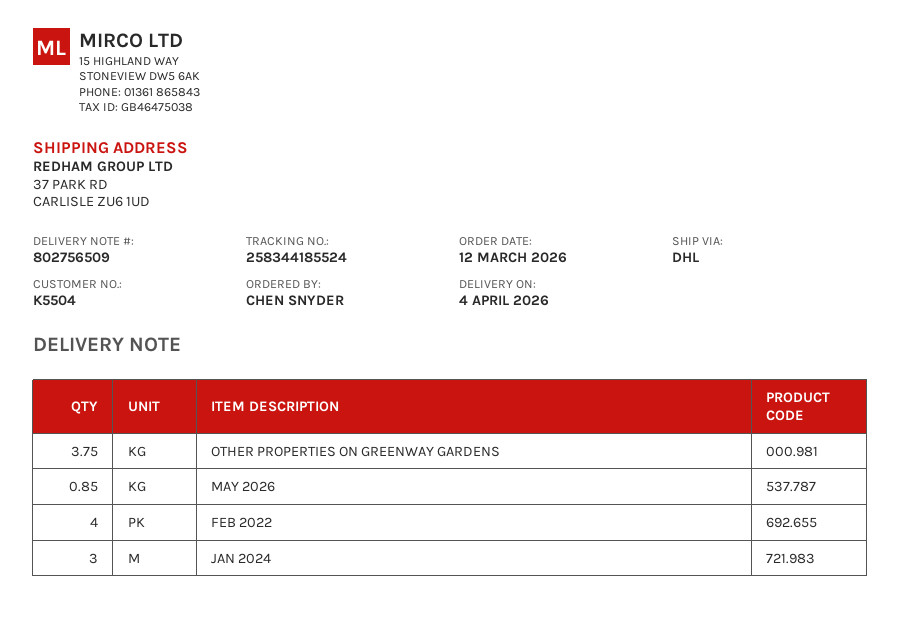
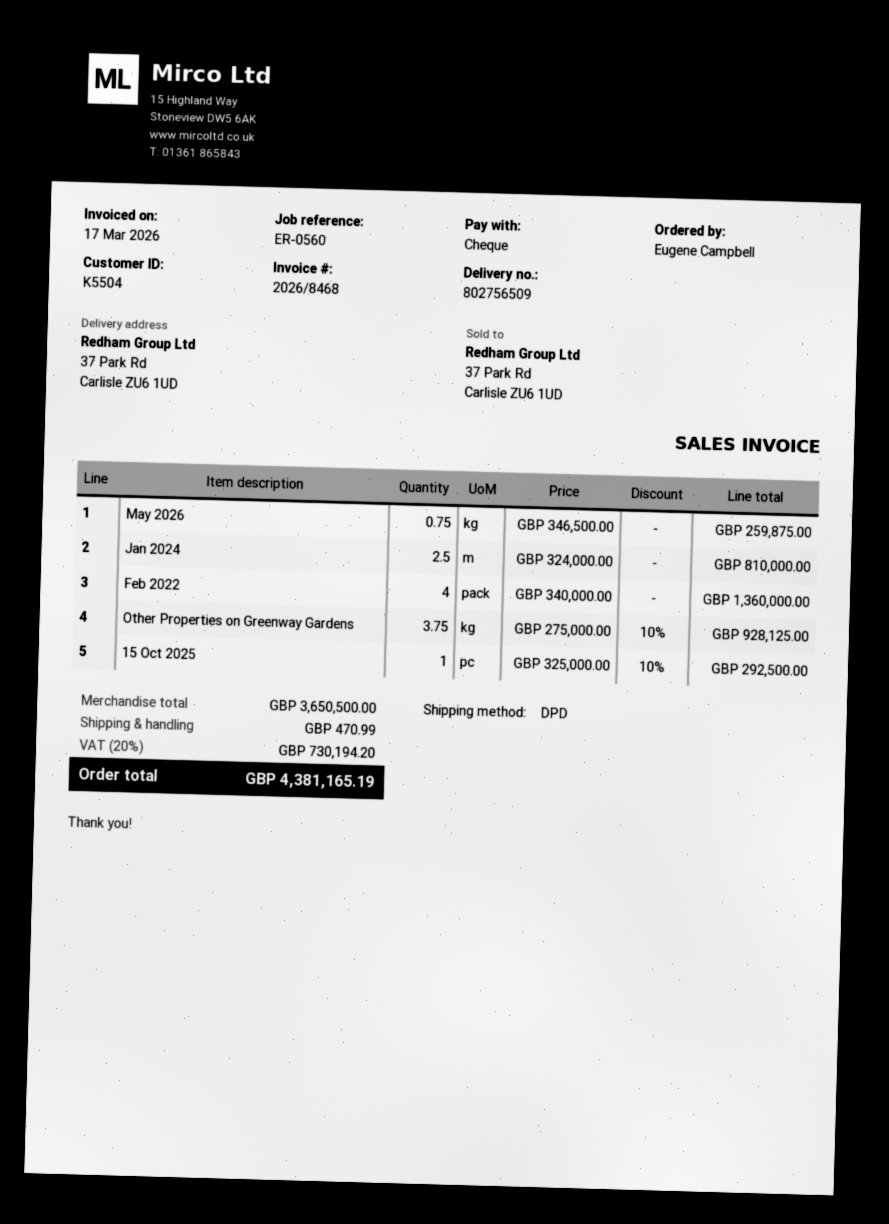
ordered by: CHEN SNYDER -> Eugene Campbell
shipping method: DHL -> DPD
MAY 2026: 0.85 -> 0.75
JAN 2024: 3 -> 2.5
15 Oct 2025: none -> 1

